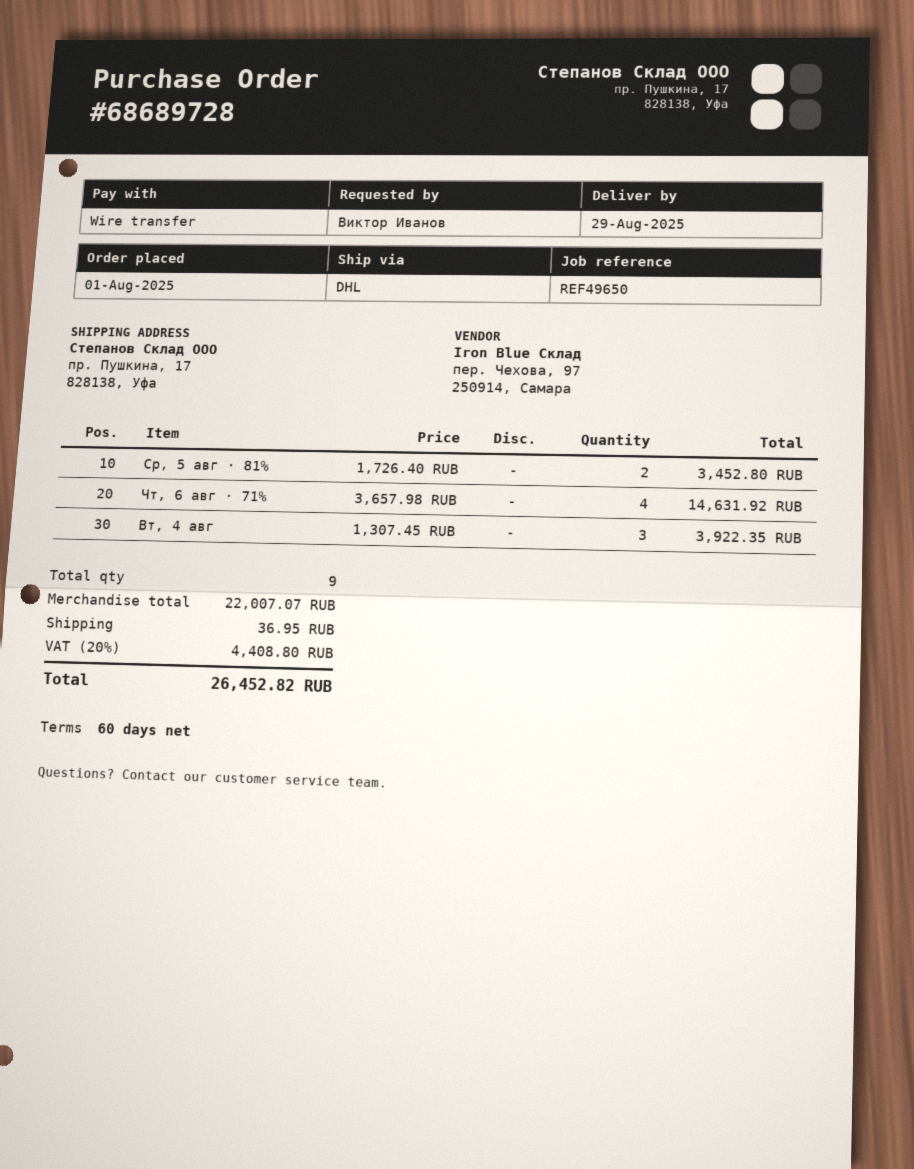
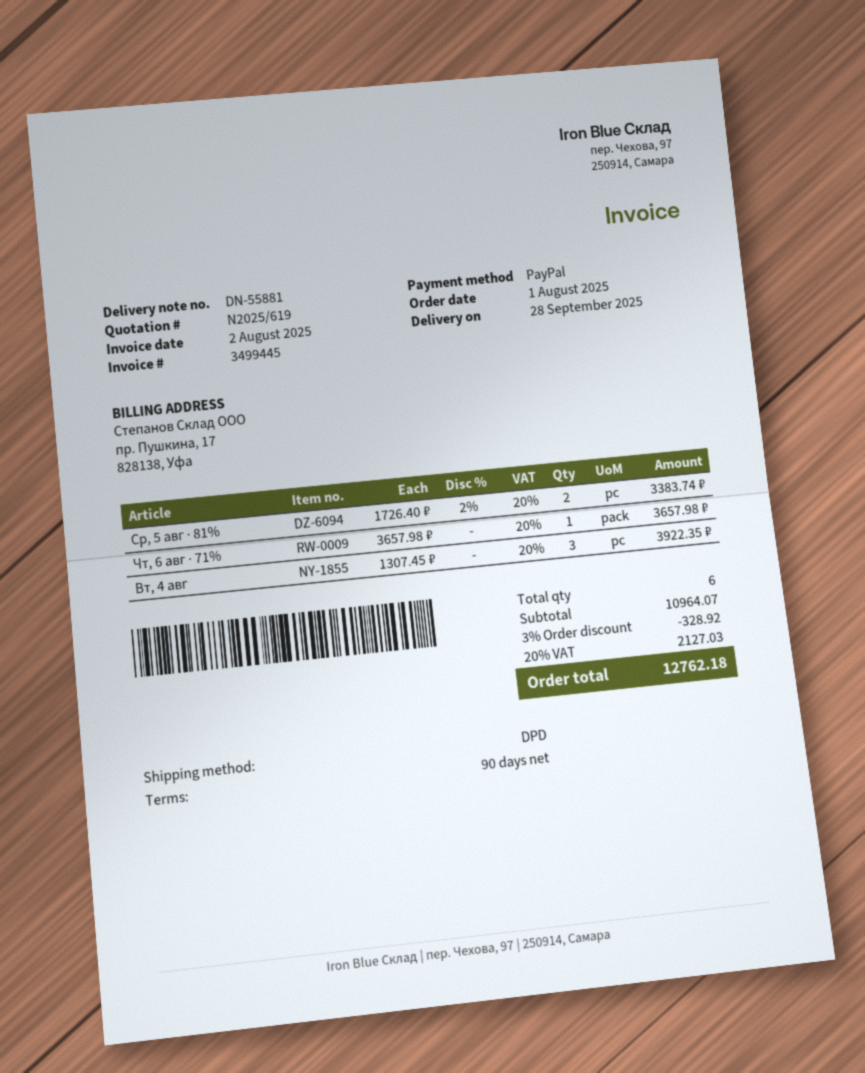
delivery date: 2025-08-29 -> 2025-09-28
payment terms: 60 days -> 90 days
payment method: bank transfer -> PayPal
shipping method: DHL -> DPD
Ср, 5 авг · 81%: 2 x 1726.40 = 3452.80 -> 2 x 1726.40 - 2% = 3383.74
Чт, 6 авг · 71%: 4 x 3657.98 = 14631.92 -> 1 x 3657.98 = 3657.98
total quantity: 9 -> 6
subtotal: 22007.07 -> 10964.07
discount: none -> 3% = 328.92
shipping: 36.95 -> none
tax: 20% = 4408.80 -> 20% = 2127.03
total: 26452.82 -> 12762.18

